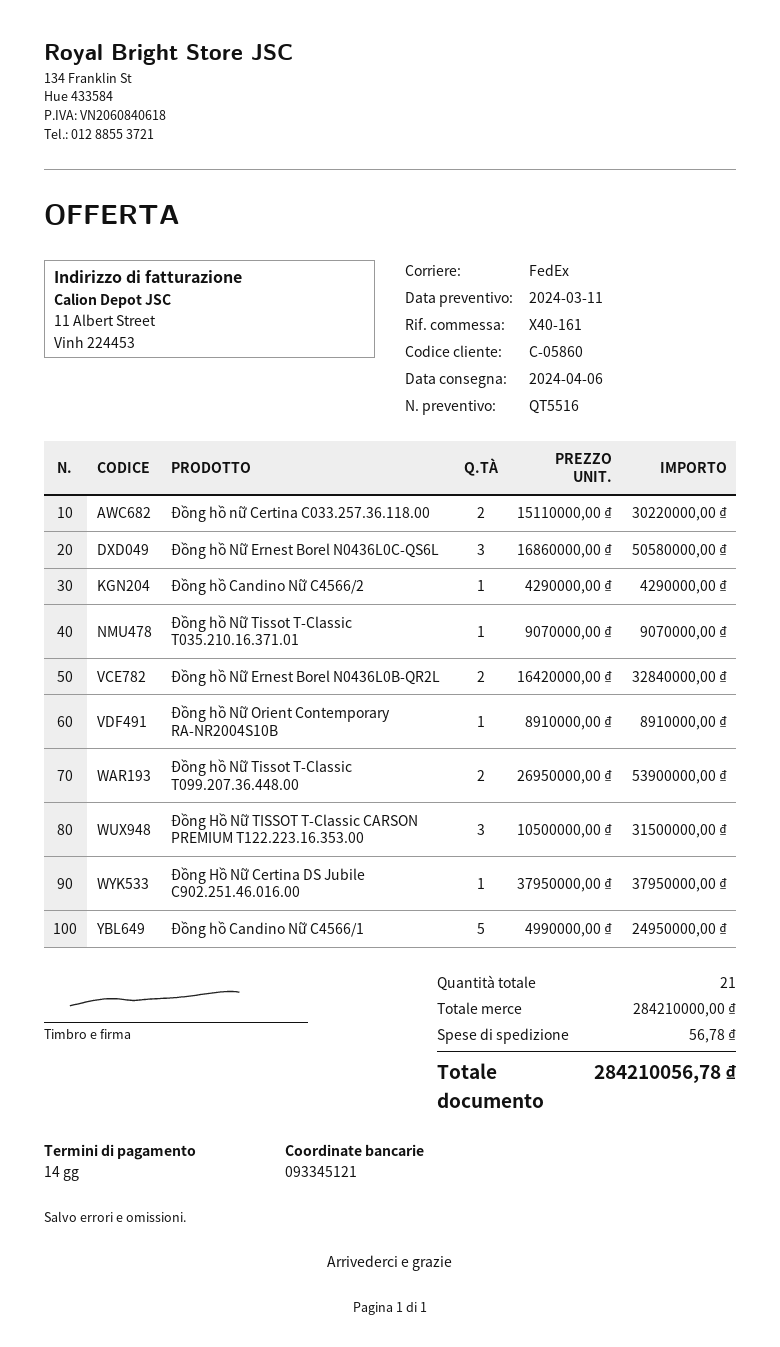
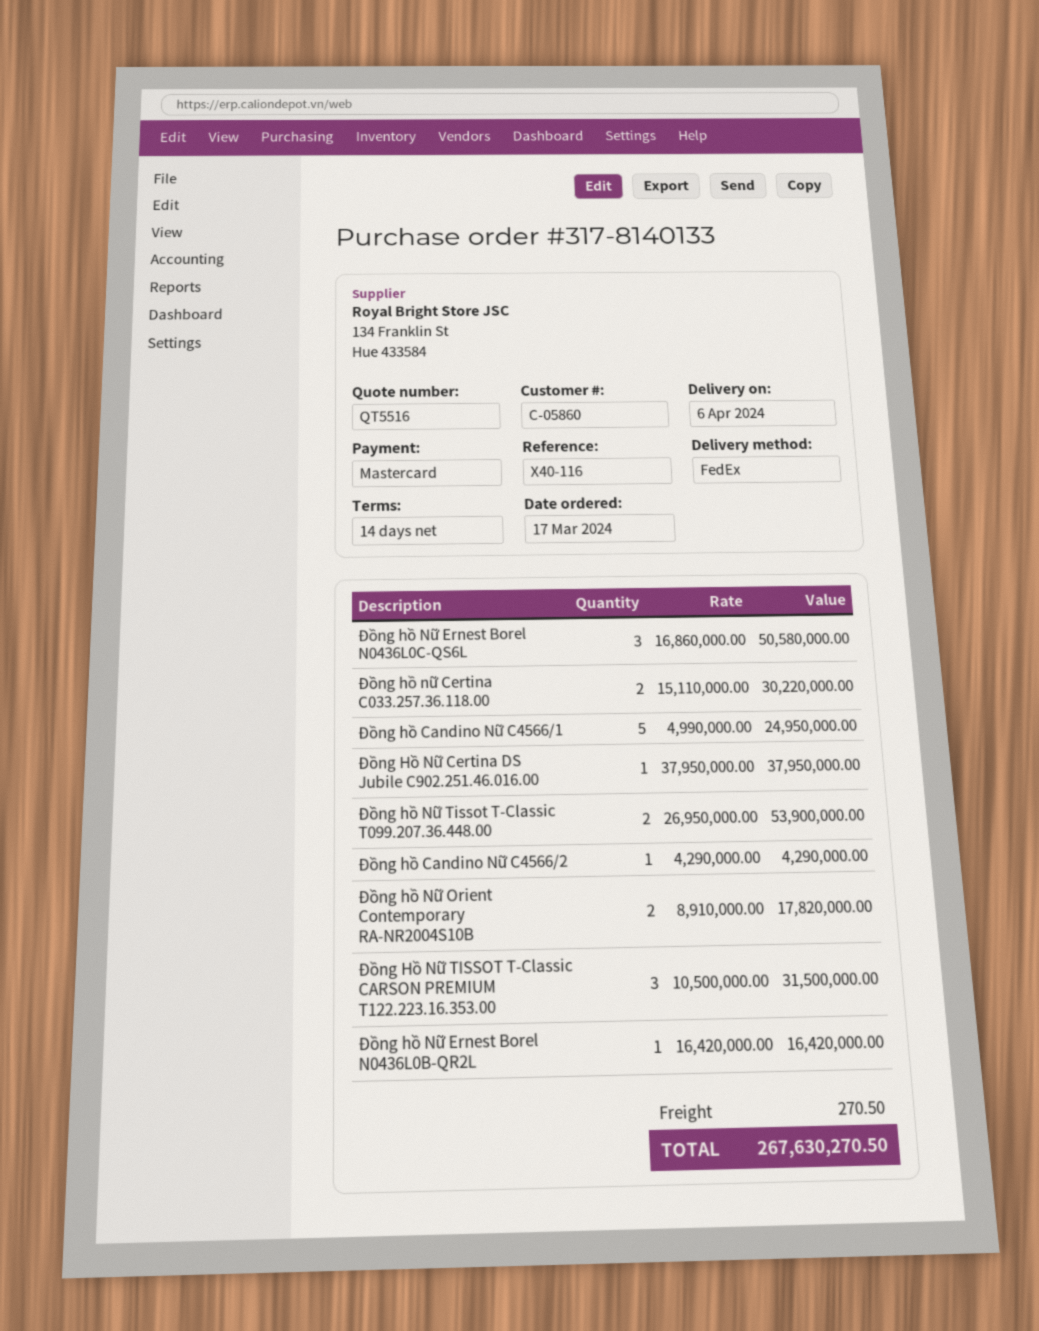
reference: X40-161 -> X40-116
Đồng hồ Nữ Tissot T-Classic T035.210.16.371.01: 1 x 9070000.00 = 9070000.00 -> none
Đồng hồ Nữ Ernest Borel N0436L0B-QR2L: 2 x 16420000.00 = 32840000.00 -> 1 x 16420000.00 = 16420000.00
Đồng hồ Nữ Orient Contemporary RA-NR2004S10B: 1 x 8910000.00 = 8910000.00 -> 2 x 8910000.00 = 17820000.00
shipping: 56.78 -> 270.50
total: 284210056.78 -> 267630270.50

